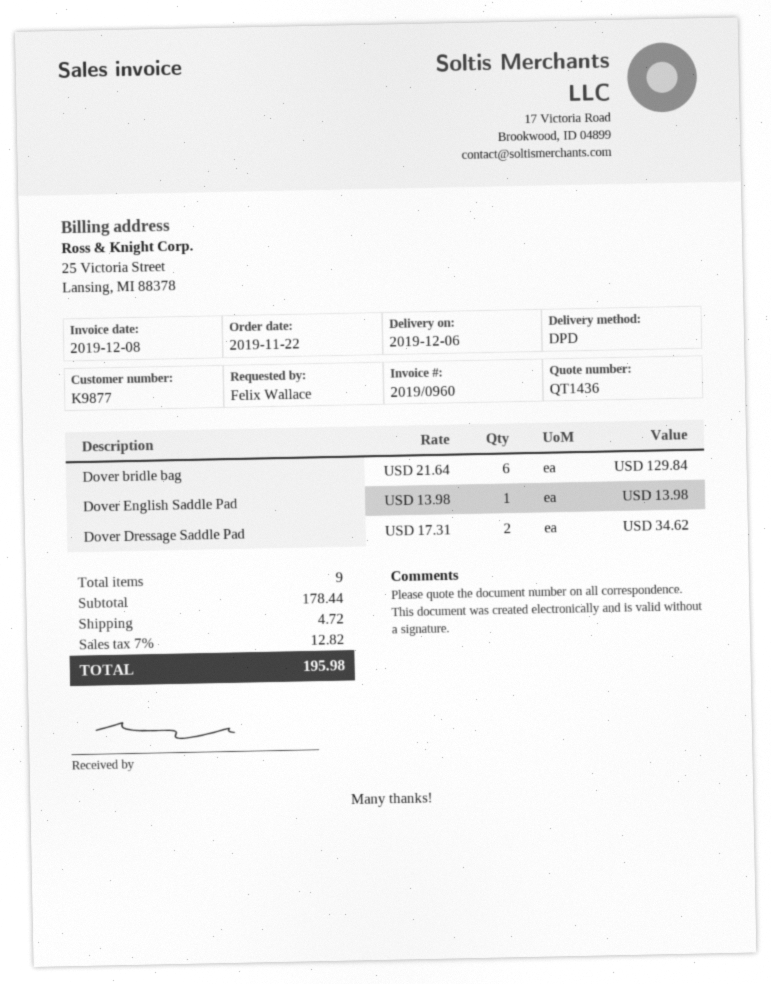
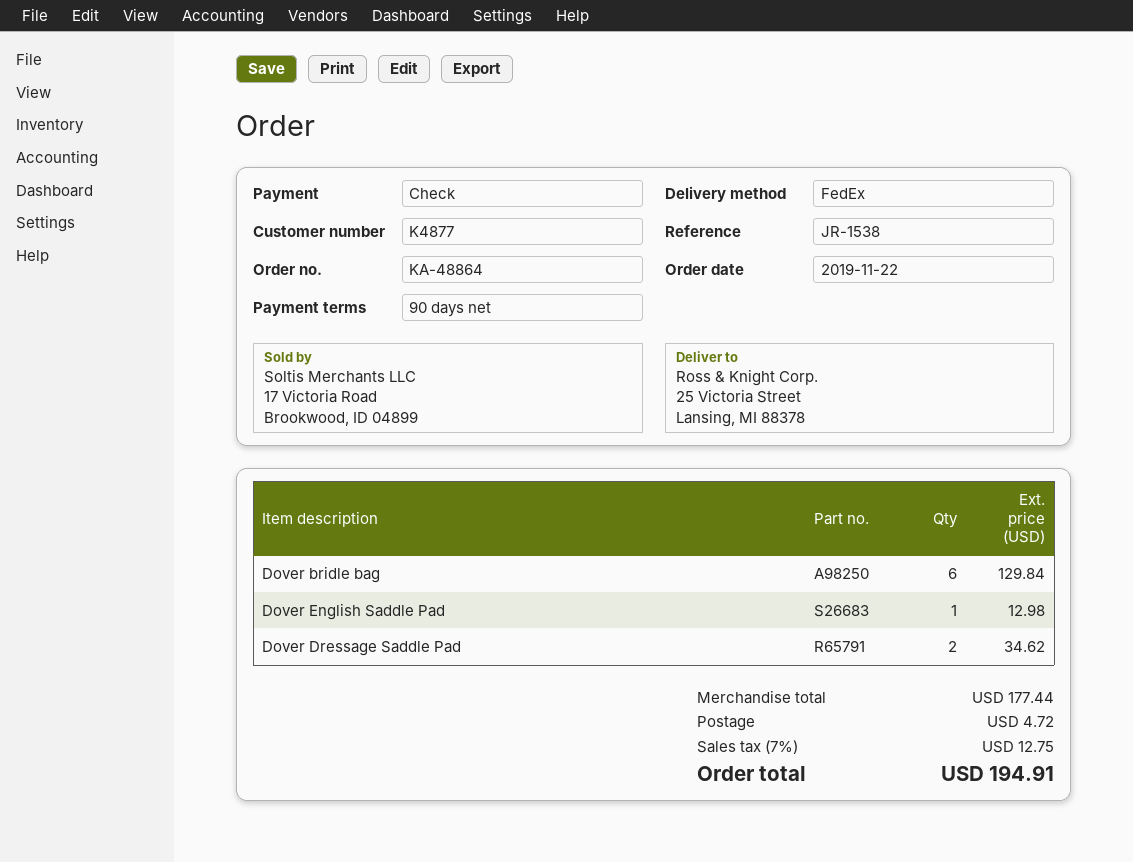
customer number: K9877 -> K4877
shipping method: DPD -> FedEx
Dover English Saddle Pad: 1 for 13.98 -> 1 for 12.98
subtotal: 178.44 -> 177.44
tax: 7% = 12.82 -> 7% = 12.75
total: 195.98 -> 194.91

